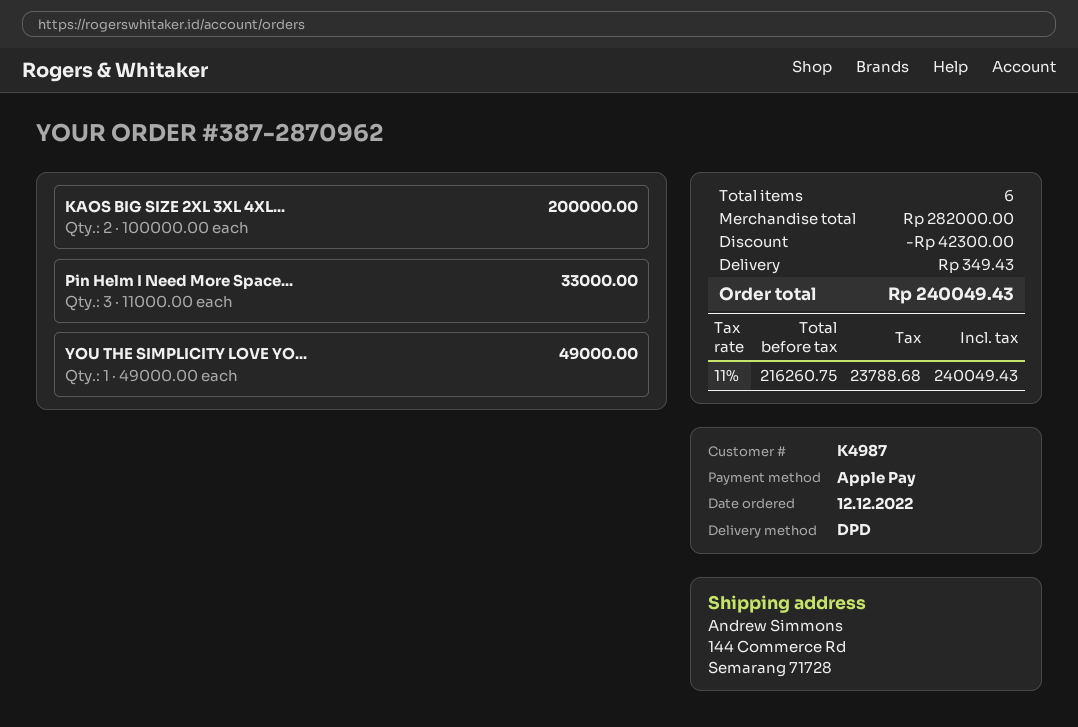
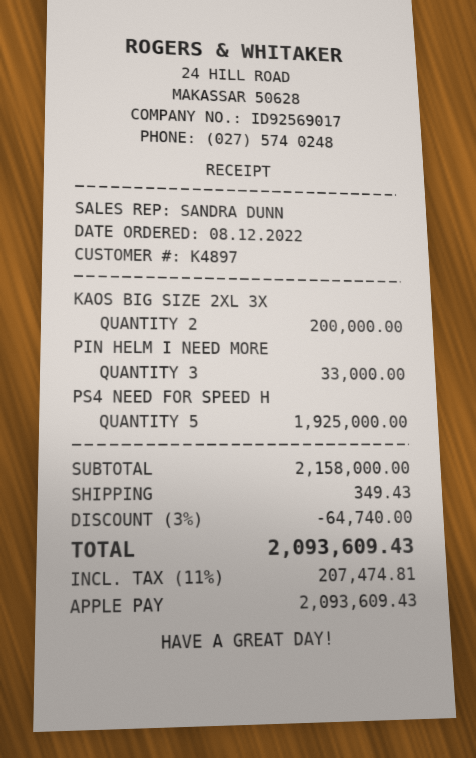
order date: 2022-12-12 -> 2022-12-08
customer number: K4987 -> K4897
YOU THE SIMPLICITY LOVE YO...: 1 for 49000.00 -> none
PS4 NEED FOR SPEED H: none -> 5 for 1925000.00
subtotal: 282000.00 -> 2158000.00
discount: 42300.00 -> 64740.00
tax: 11% = 23788.68 -> 11% = 207474.81
total: 240049.43 -> 2093609.43

